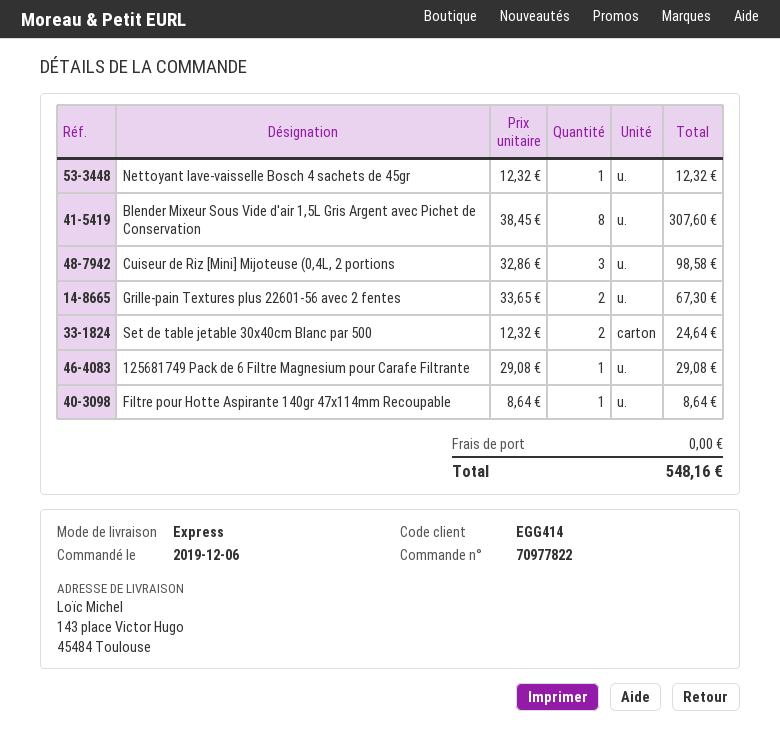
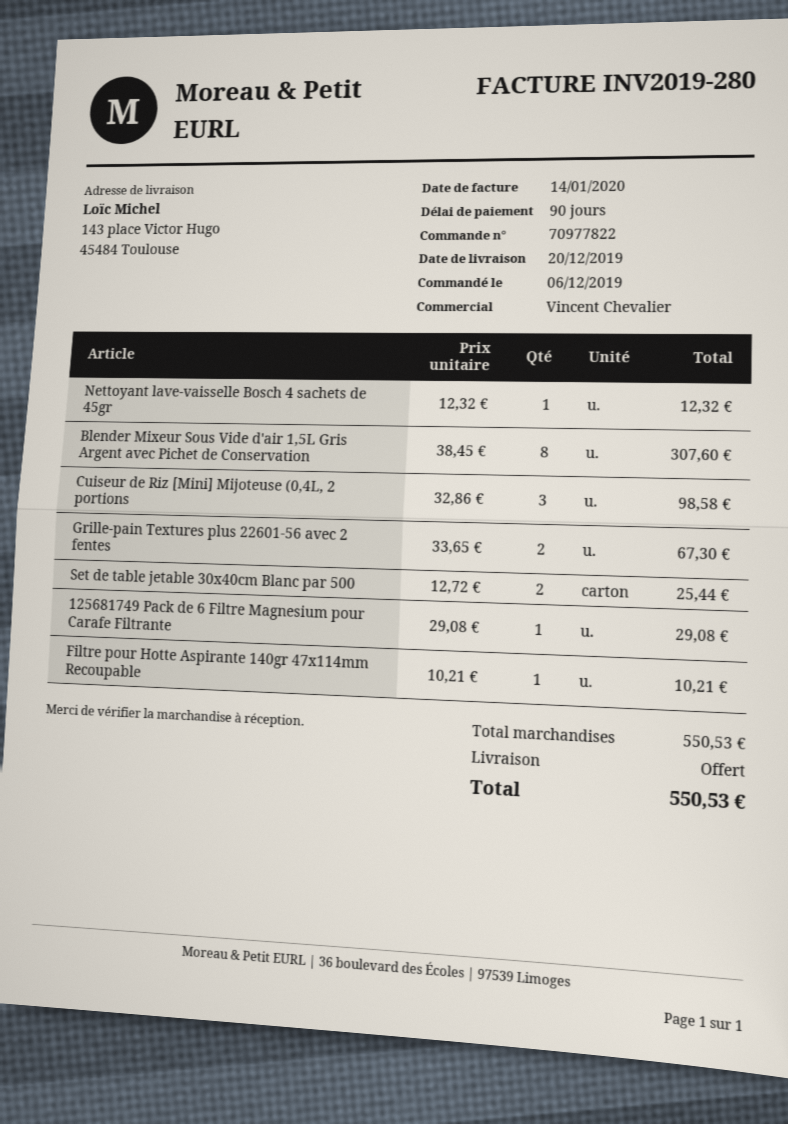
Set de table jetable 30x40cm Blanc par 500: 2 x 12.32 = 24.64 -> 2 x 12.72 = 25.44
Filtre pour Hotte Aspirante 140gr 47x114mm Recoupable: 1 x 8.64 = 8.64 -> 1 x 10.21 = 10.21
total: 548.16 -> 550.53

